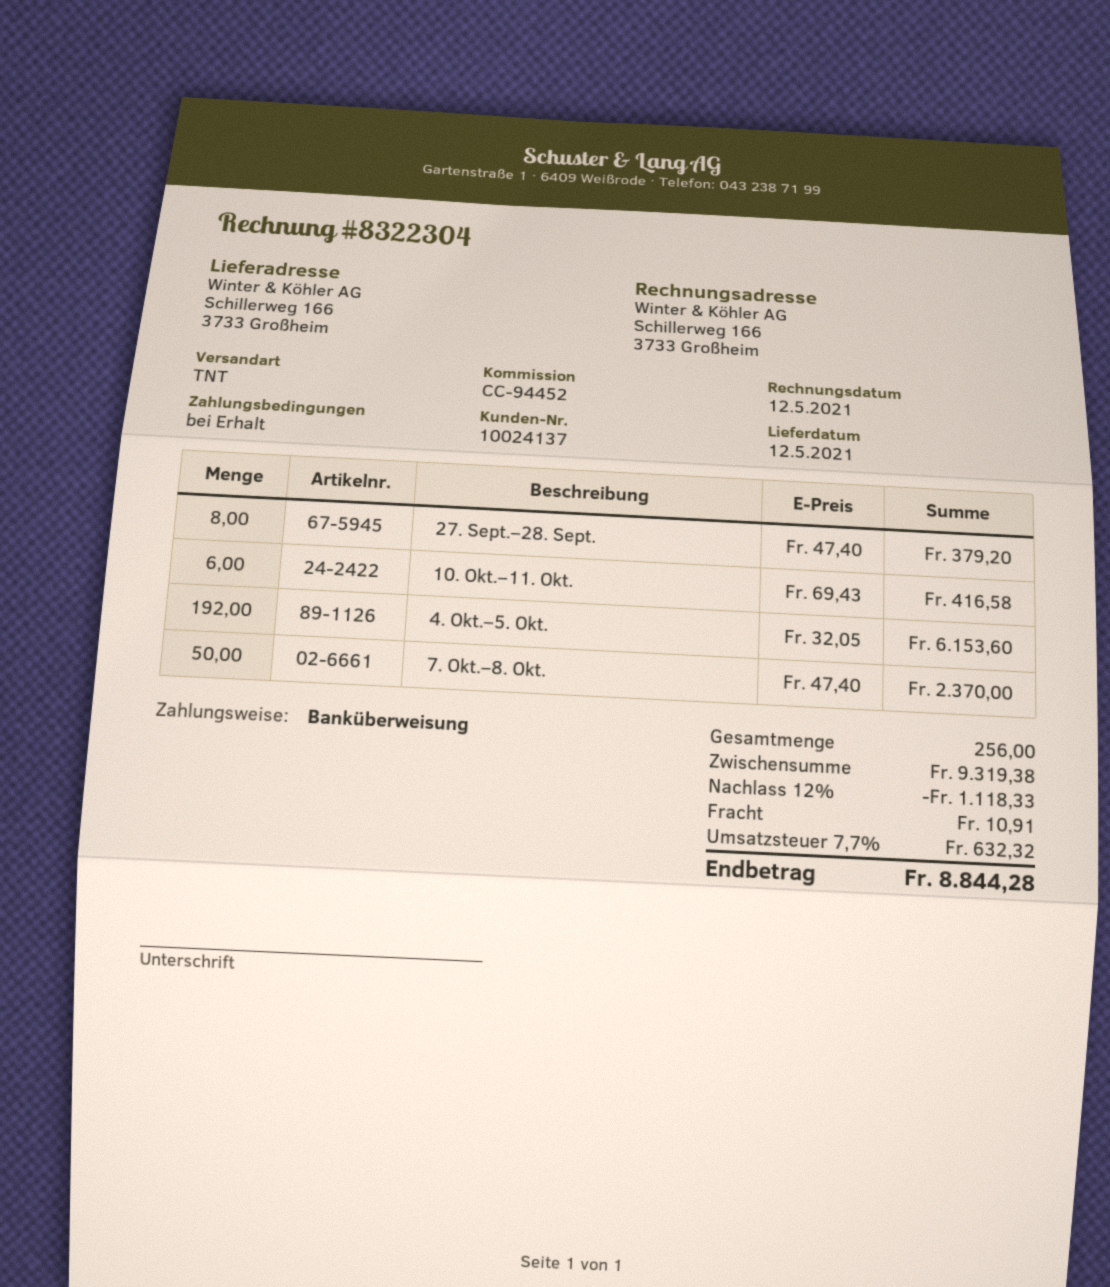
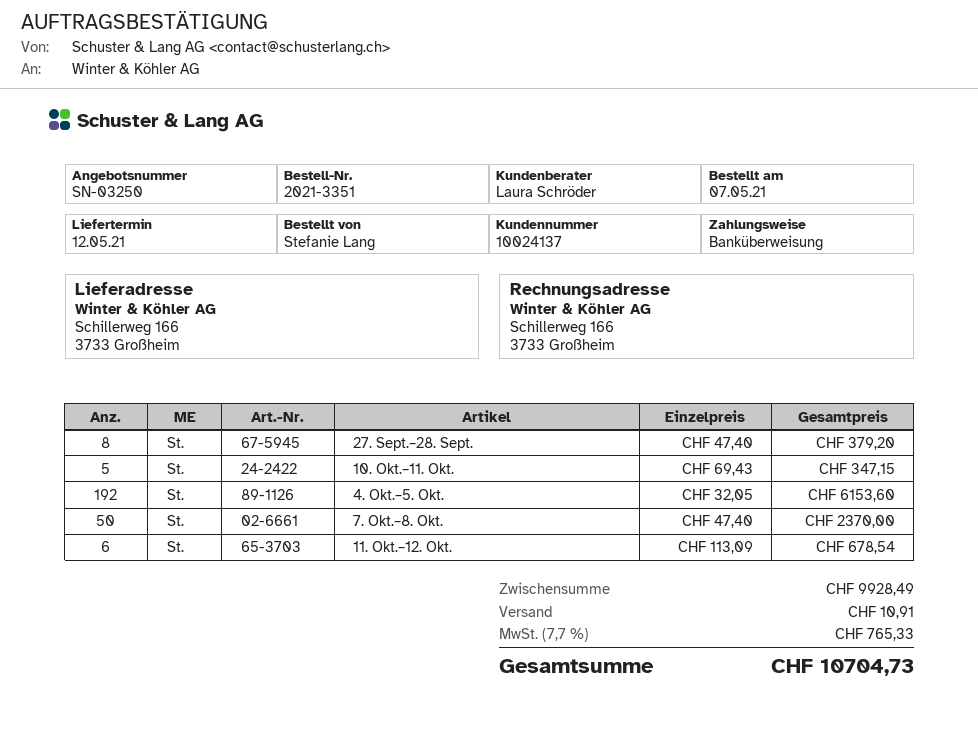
10. Okt.–11. Okt.: 6 x 69.43 = 416.58 -> 5 x 69.43 = 347.15
11. Okt.–12. Okt.: none -> 6 x 113.09 = 678.54
subtotal: 9319.38 -> 9928.49
discount: 12% = 1118.33 -> none
tax: 7.7% = 632.32 -> 7.7% = 765.33
total: 8844.28 -> 10704.73

